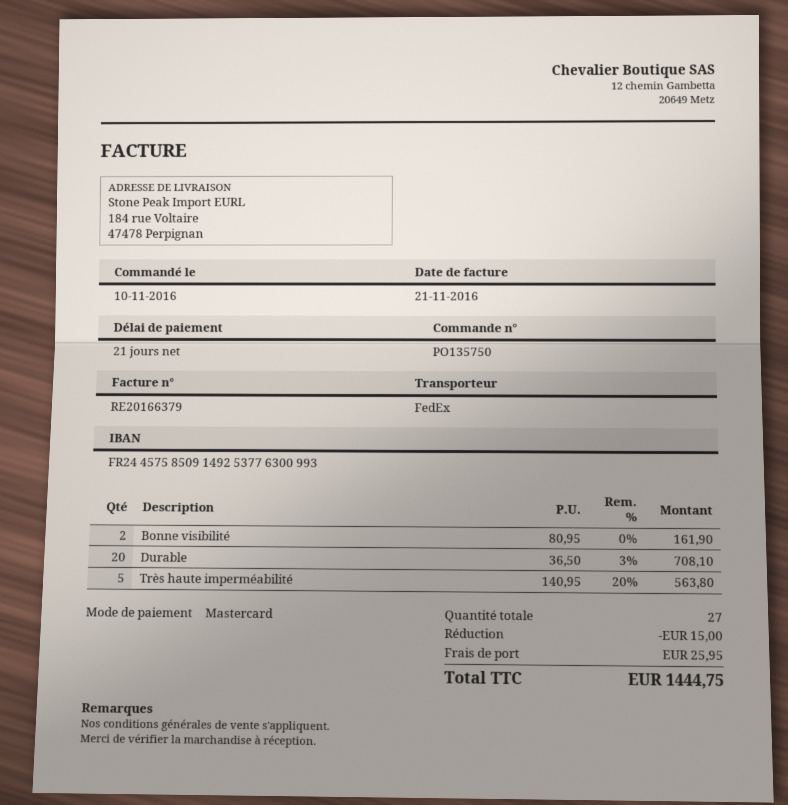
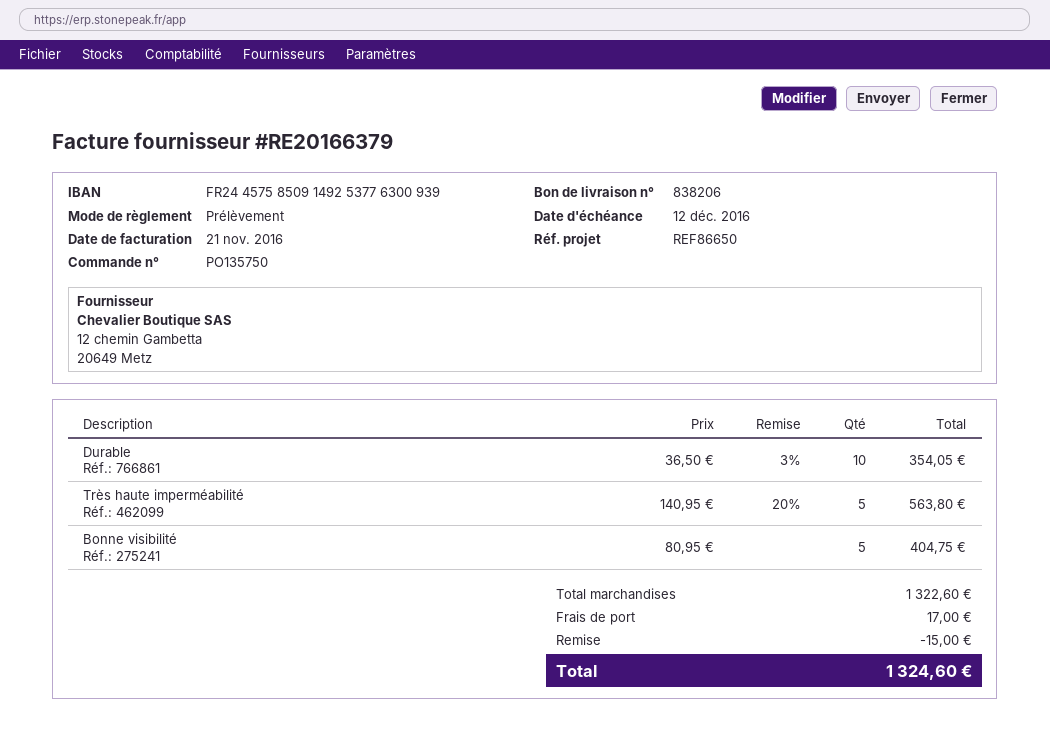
payment method: Mastercard -> direct debit
bank account: FR2445758509149253776300993 -> FR2445758509149253776300939
Bonne visibilité: 2 x 80.95 = 161.90 -> 5 x 80.95 = 404.75
Durable: 20 x 36.50 - 3% = 708.10 -> 10 x 36.50 - 3% = 354.05
shipping: 25.95 -> 17.00
total: 1444.75 -> 1324.60

